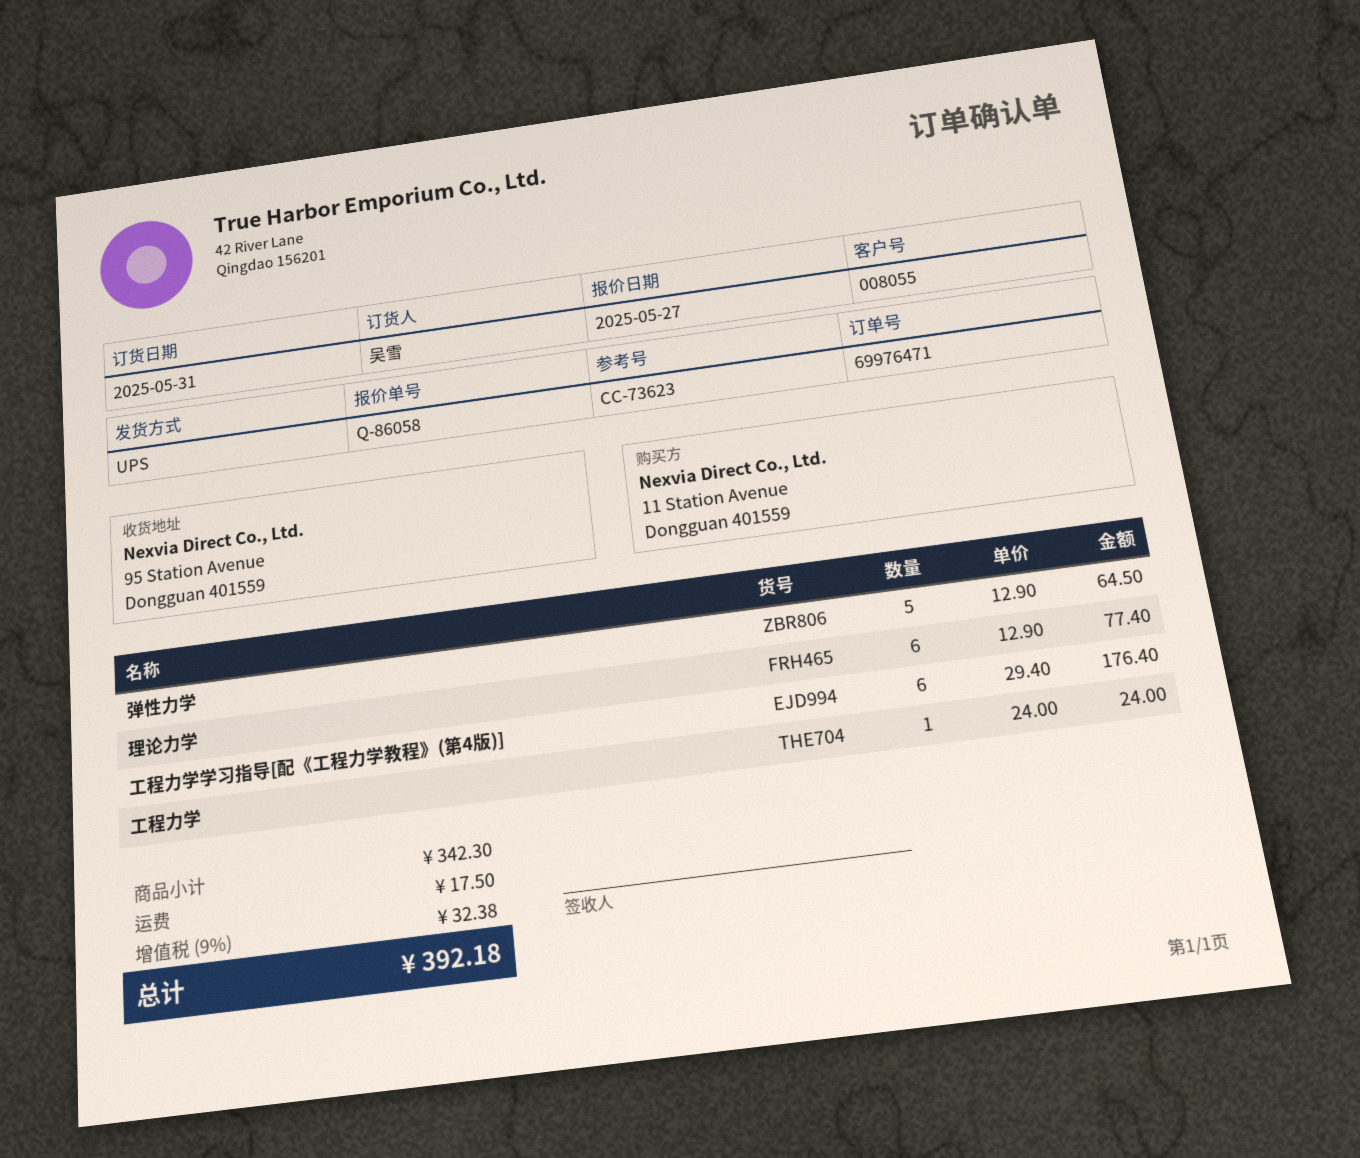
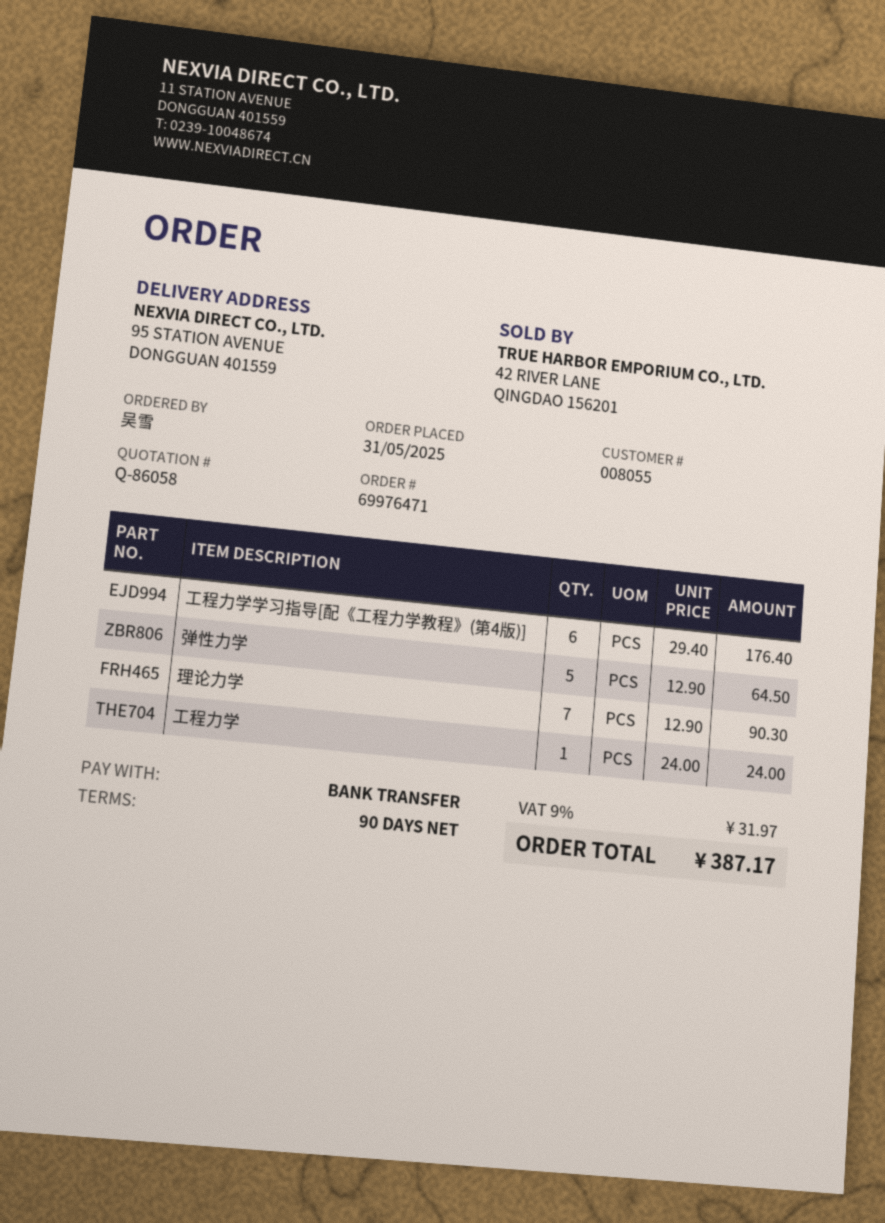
理论力学: 6 x 12.90 = 77.40 -> 7 x 12.90 = 90.30
shipping: 17.50 -> none
tax: 9% = 32.38 -> 9% = 31.97
total: 392.18 -> 387.17

